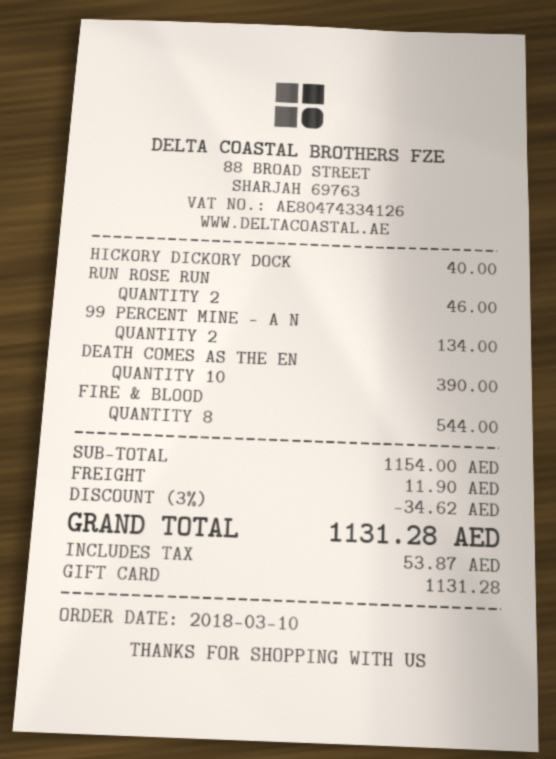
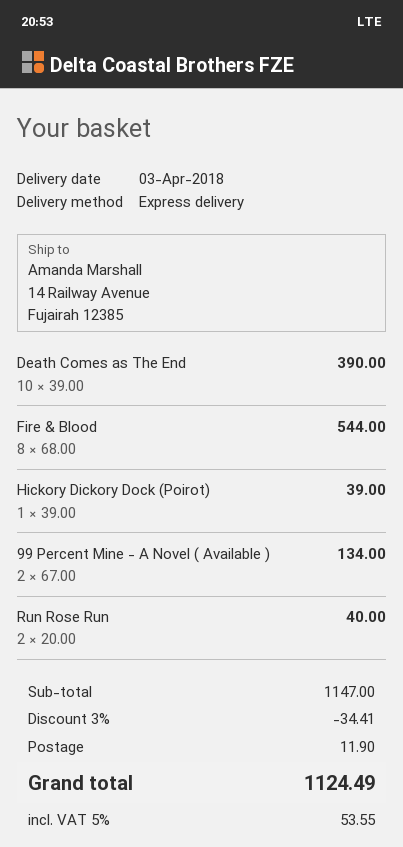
HICKORY DICKORY DOCK: 1 for 40.00 -> 1 for 39.00
RUN ROSE RUN: 2 for 46.00 -> 2 for 40.00
subtotal: 1154.00 -> 1147.00
discount: 3% = 34.62 -> 3% = 34.41
tax: 53.87 -> 53.55
total: 1131.28 -> 1124.49

